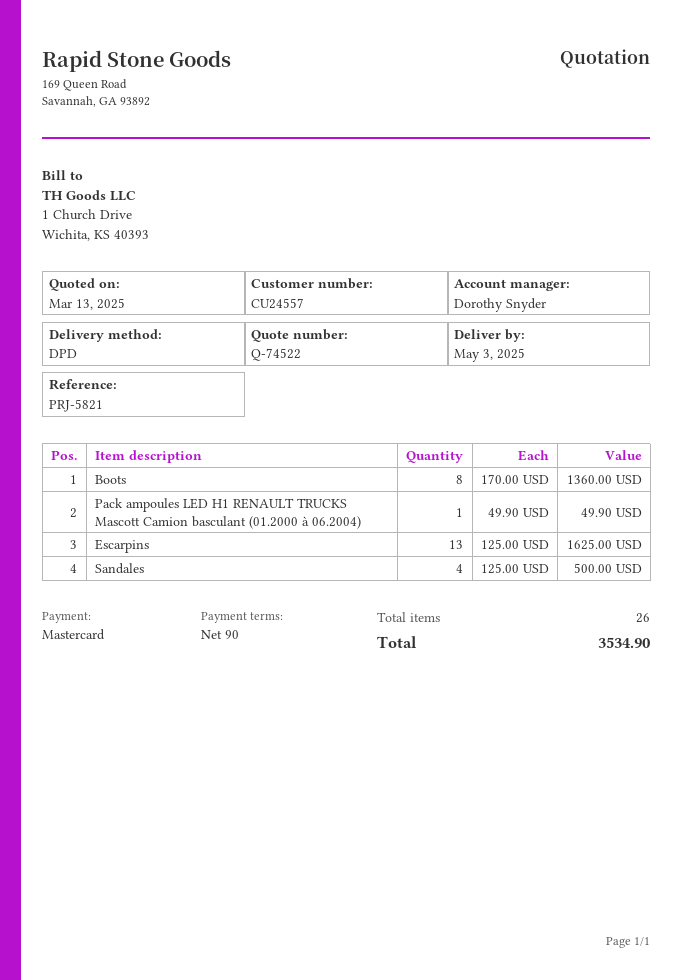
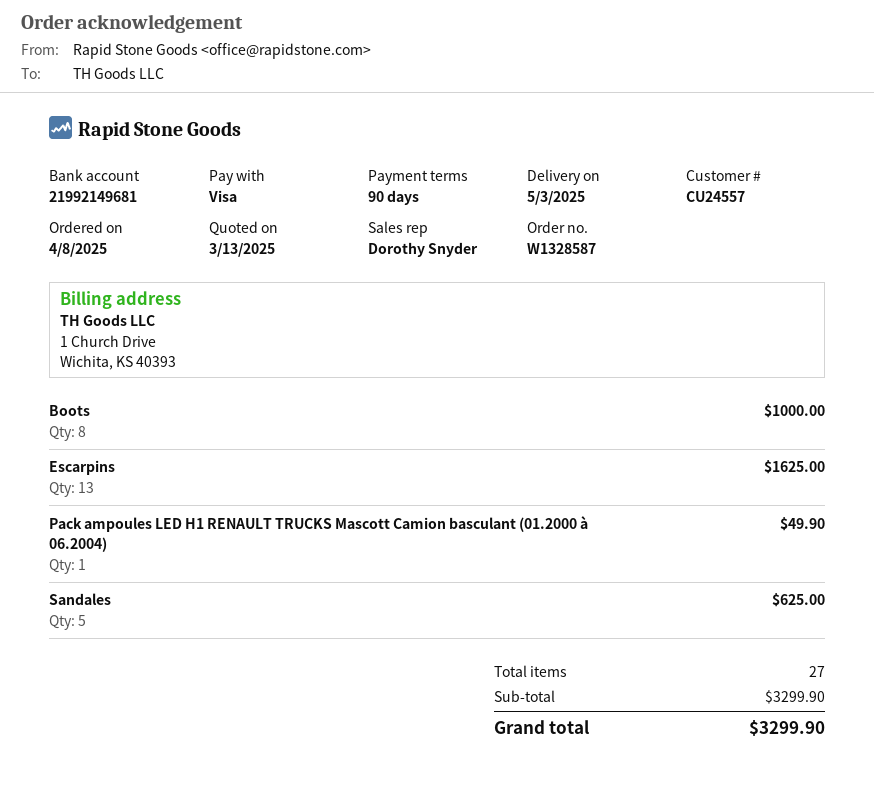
payment method: Mastercard -> Visa
Boots: 8 for 1360.00 -> 8 for 1000.00
Sandales: 4 for 500.00 -> 5 for 625.00
total quantity: 26 -> 27
total: 3534.90 -> 3299.90

